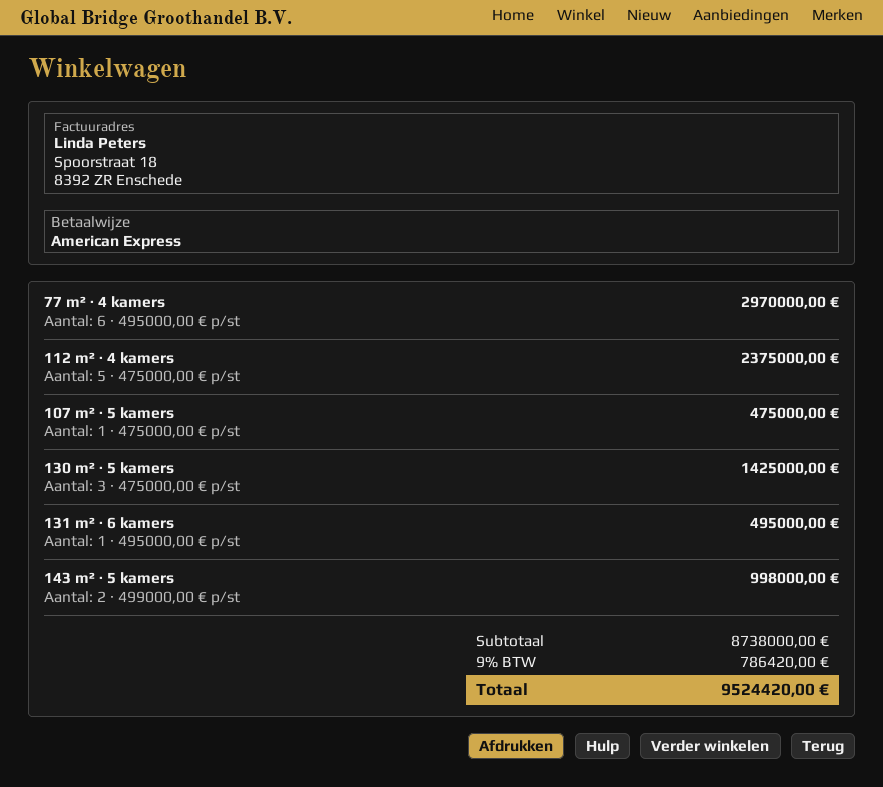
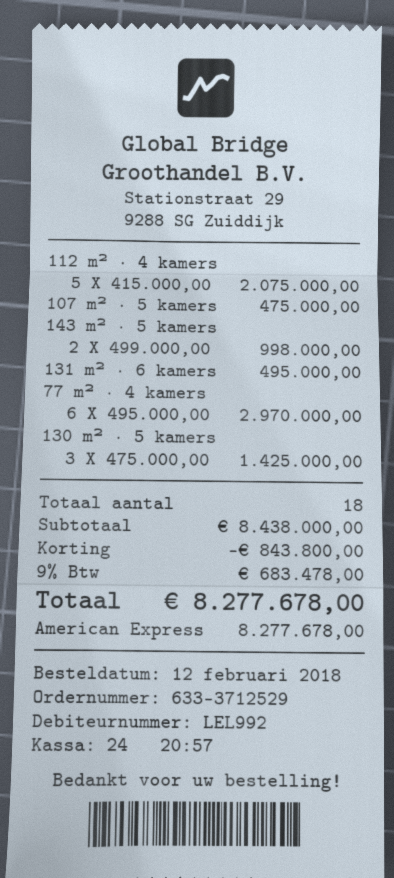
112 m² · 4 kamers: 5 x 475000.00 = 2375000.00 -> 5 x 415000.00 = 2075000.00
subtotal: 8738000.00 -> 8438000.00
discount: none -> 843800.00
tax: 9% = 786420.00 -> 9% = 683478.00
total: 9524420.00 -> 8277678.00

